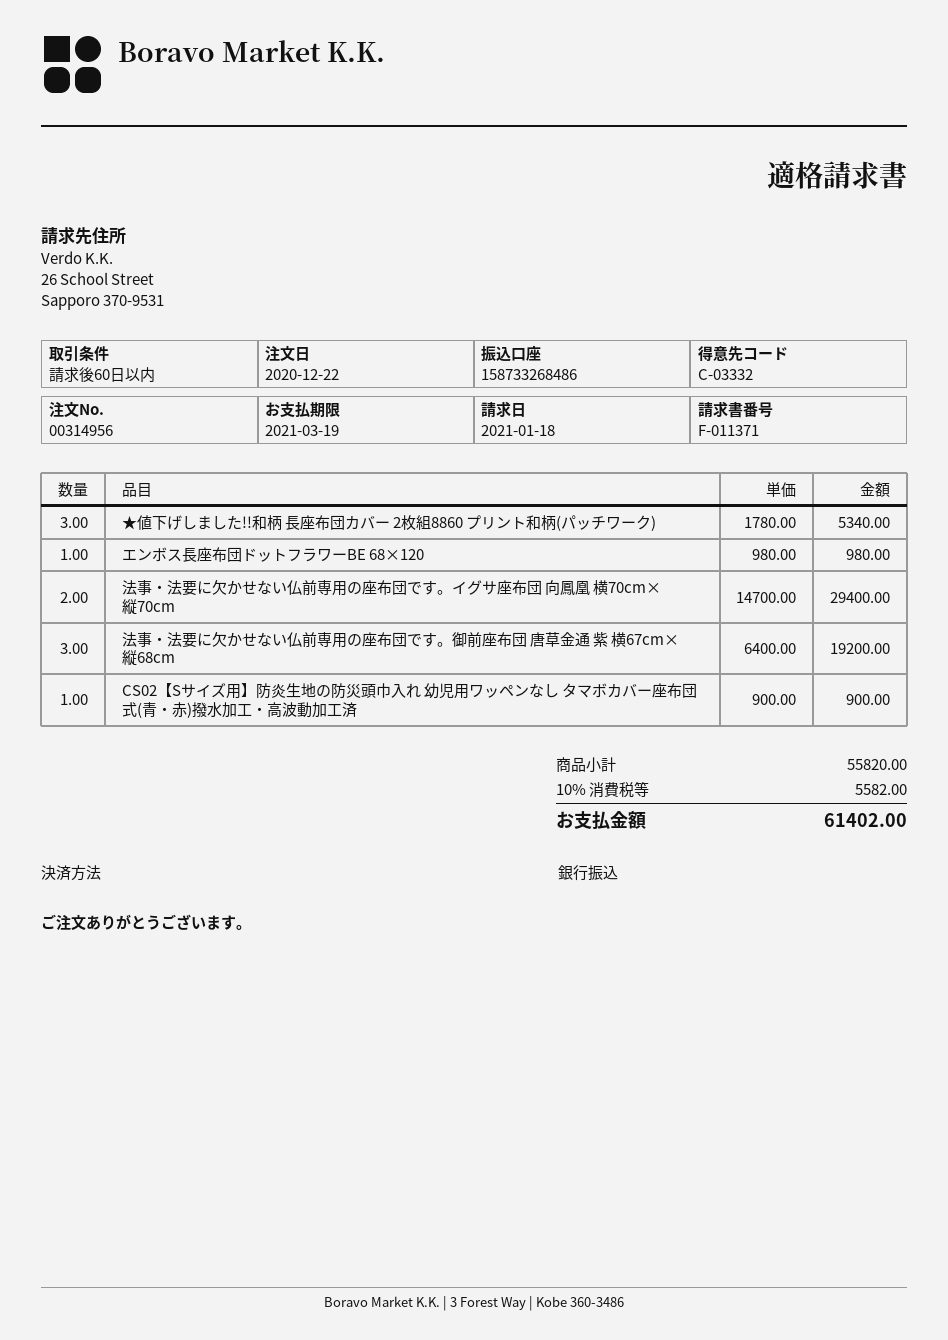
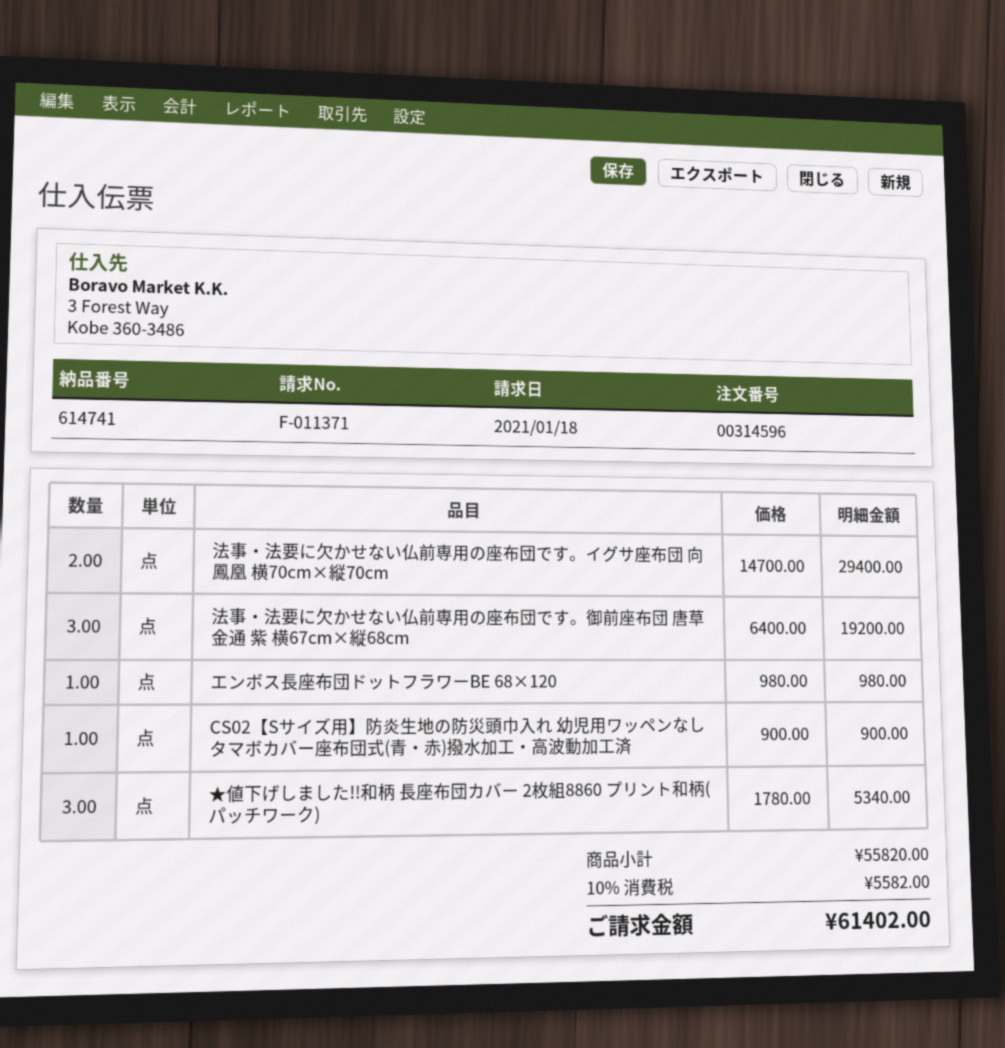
order number: 00314956 -> 00314596

